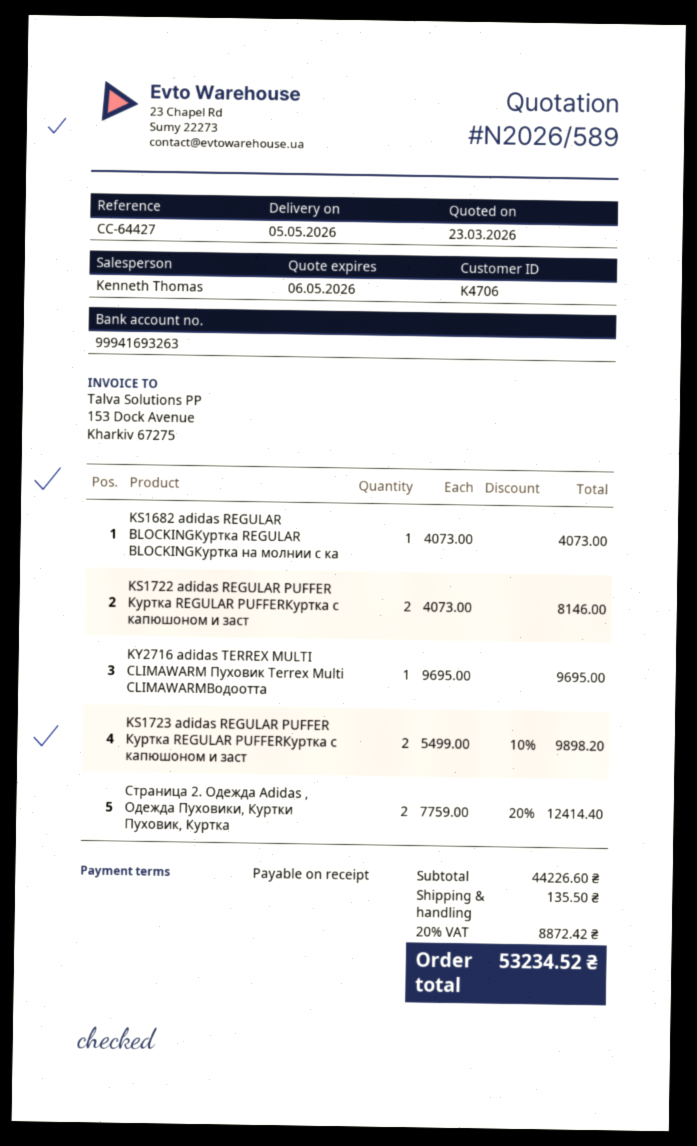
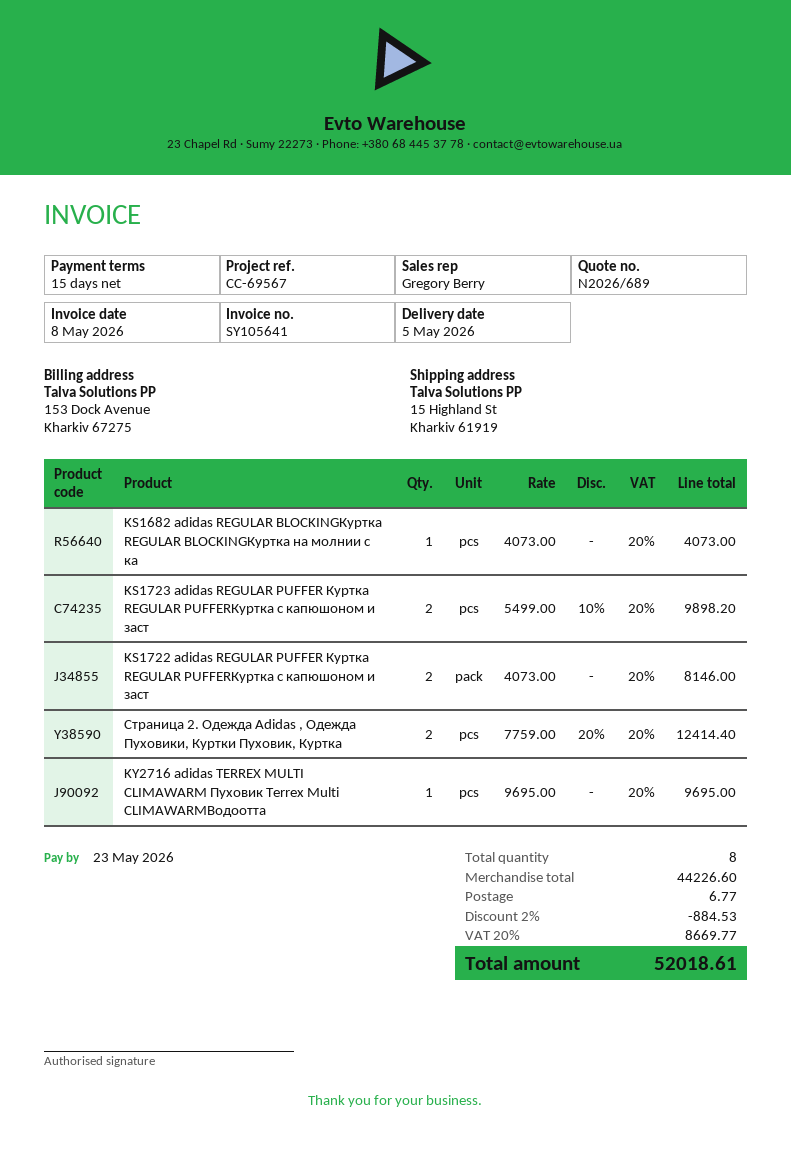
quote number: N2026/589 -> N2026/689
payment terms: on receipt -> 15 days
reference: CC-64427 -> CC-69567
sales rep: Kenneth Thomas -> Gregory Berry
discount: none -> 2% = 884.53
shipping: 135.50 -> 6.77
tax: 20% = 8872.42 -> 20% = 8669.77
total: 53234.52 -> 52018.61

